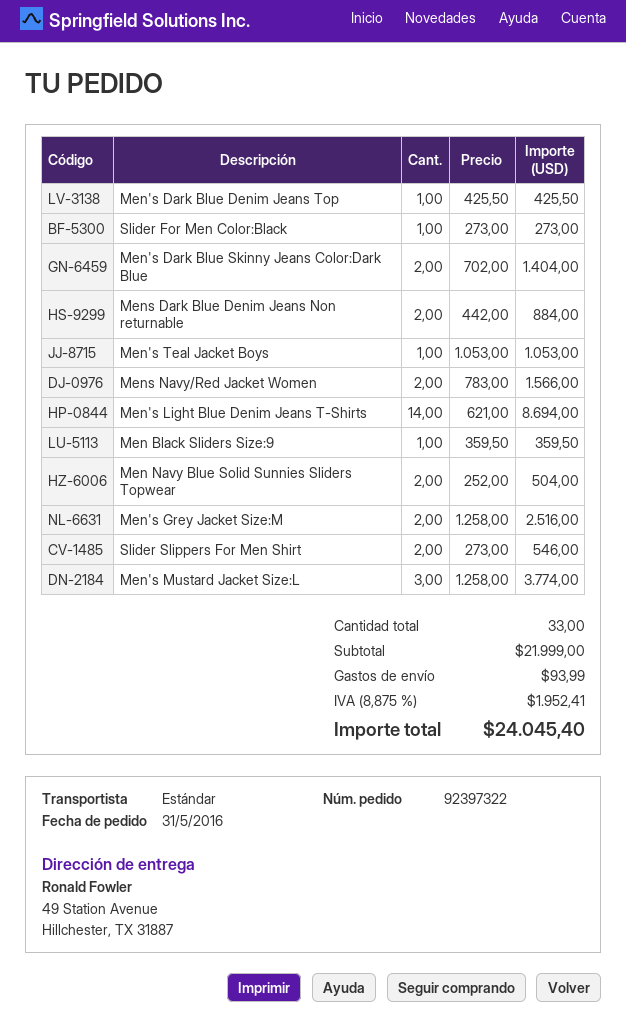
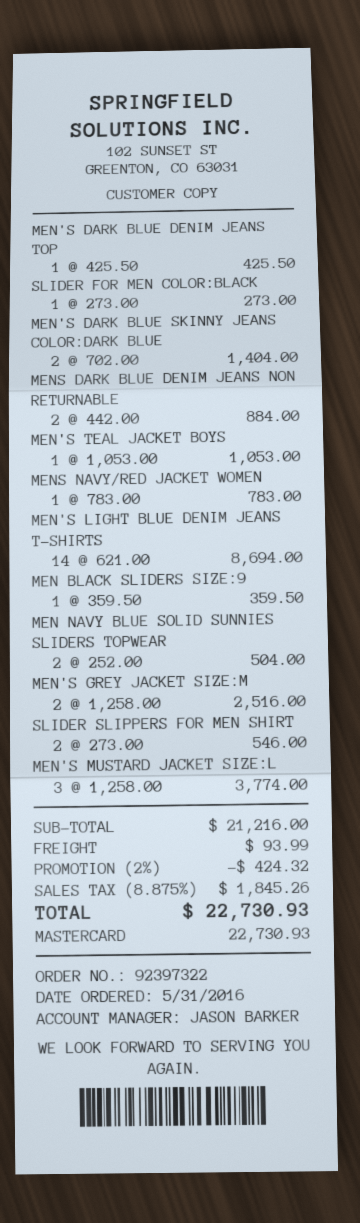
Mens Navy/Red Jacket Women: 2 x 783.00 = 1566.00 -> 1 x 783.00 = 783.00
subtotal: 21999.00 -> 21216.00
discount: none -> 2% = 424.32
tax: 8.875% = 1952.41 -> 8.875% = 1845.26
total: 24045.40 -> 22730.93

